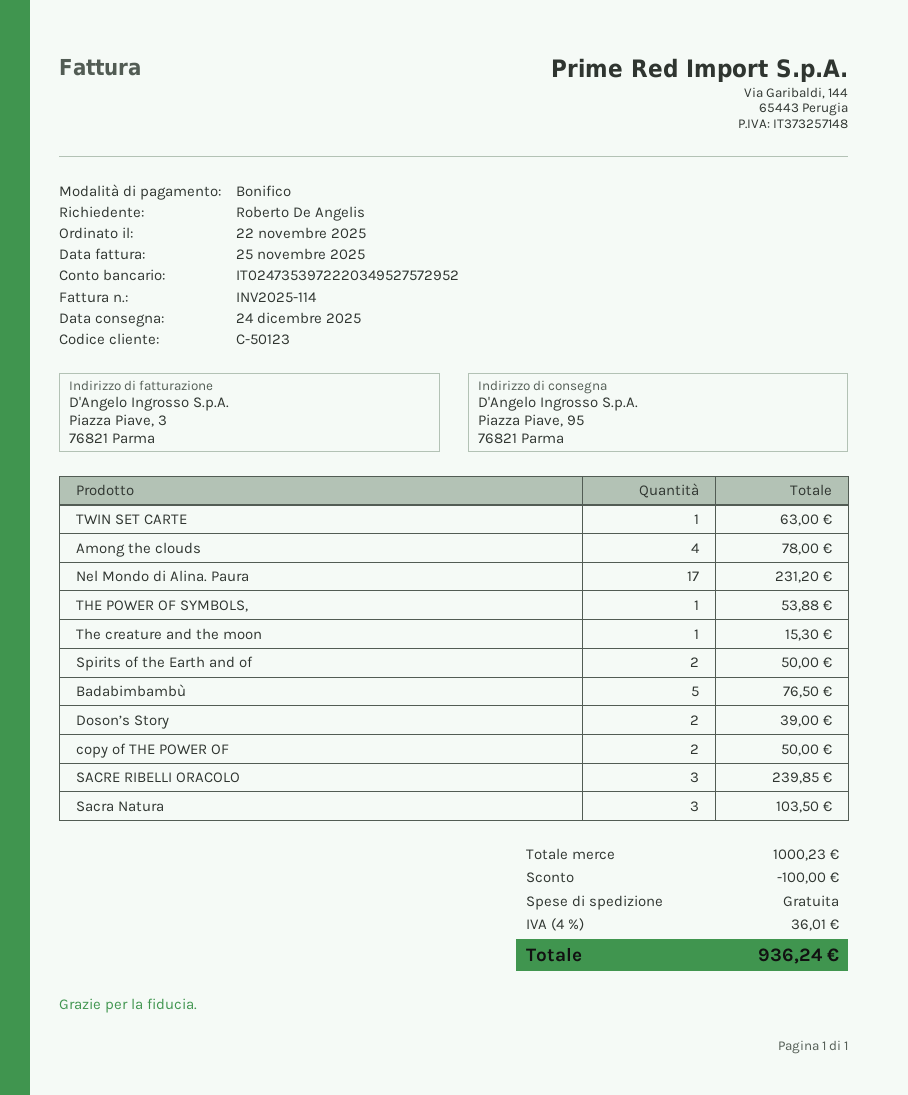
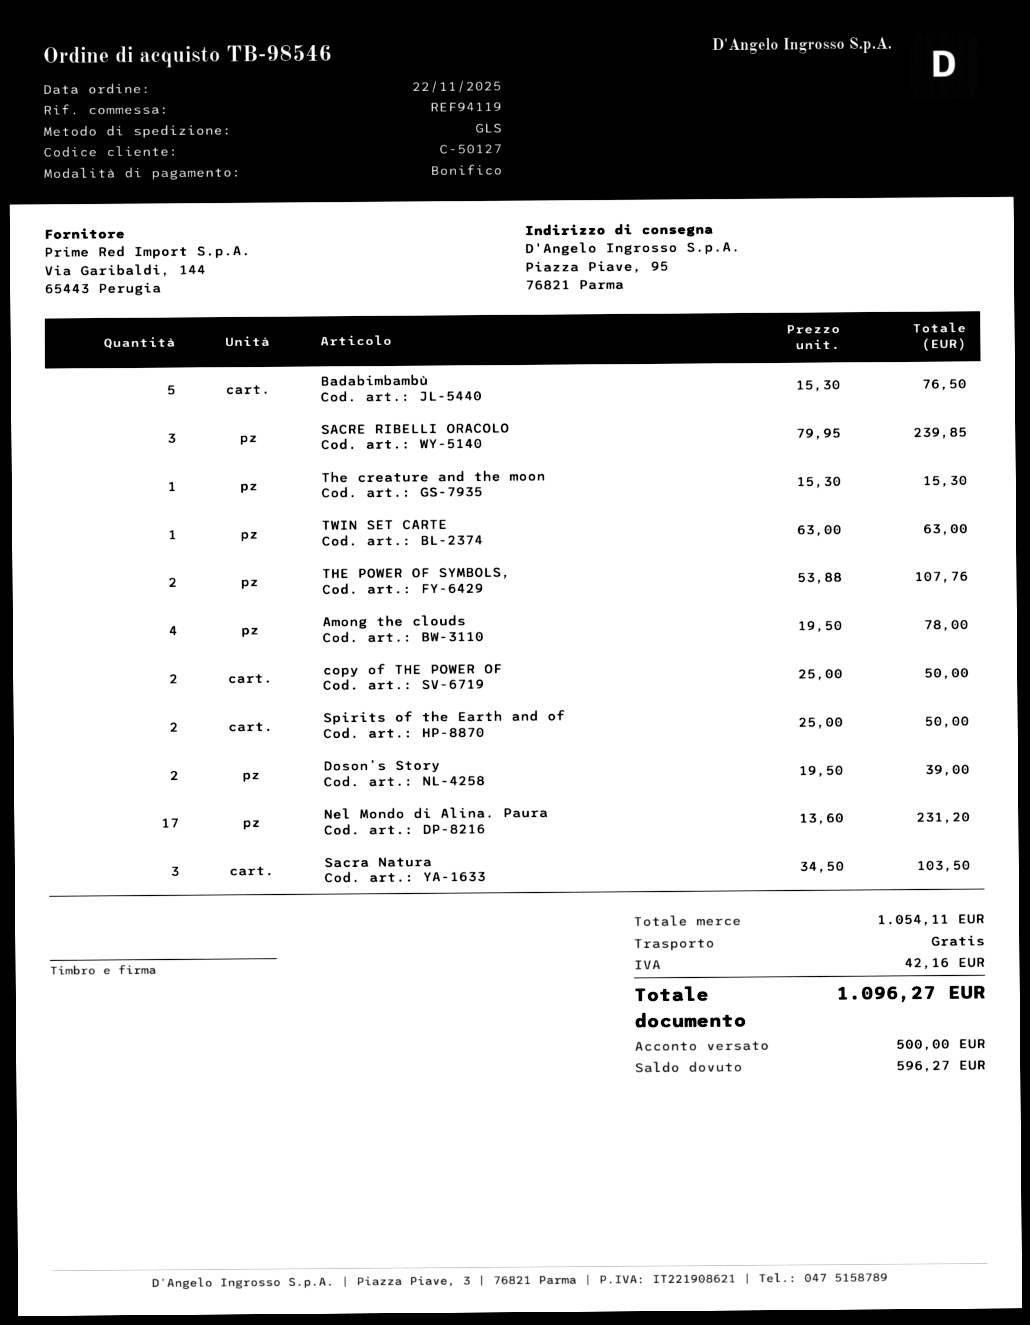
customer number: C-50123 -> C-50127
THE POWER OF SYMBOLS,: 1 for 53.88 -> 2 for 107.76
subtotal: 1000.23 -> 1054.11
discount: 100.00 -> none
tax: 36.01 -> 42.16
total: 936.24 -> 1096.27

